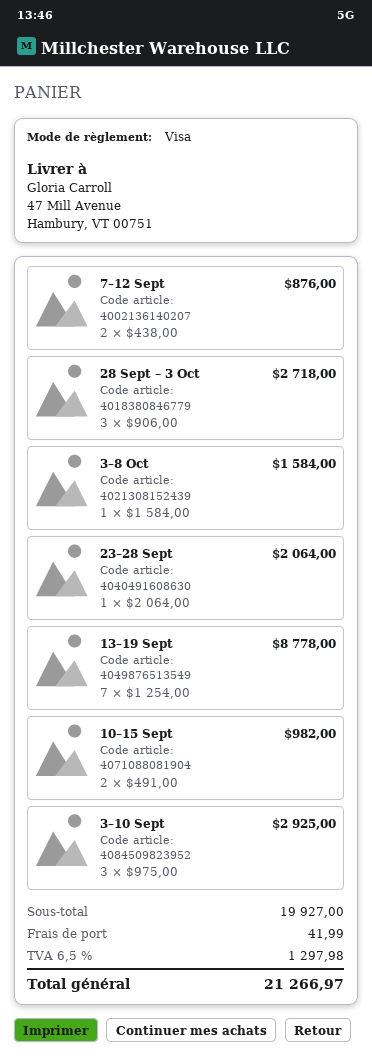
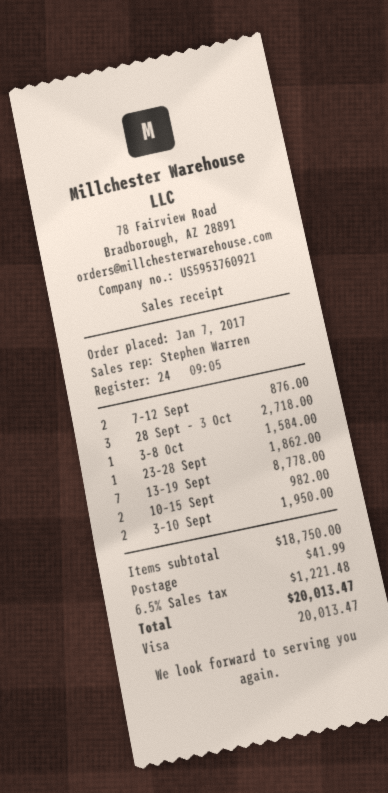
23–28 Sept: 1 for 2064.00 -> 1 for 1862.00
3–10 Sept: 3 for 2925.00 -> 2 for 1950.00
subtotal: 19927.00 -> 18750.00
tax: 6.5% = 1297.98 -> 6.5% = 1221.48
total: 21266.97 -> 20013.47

